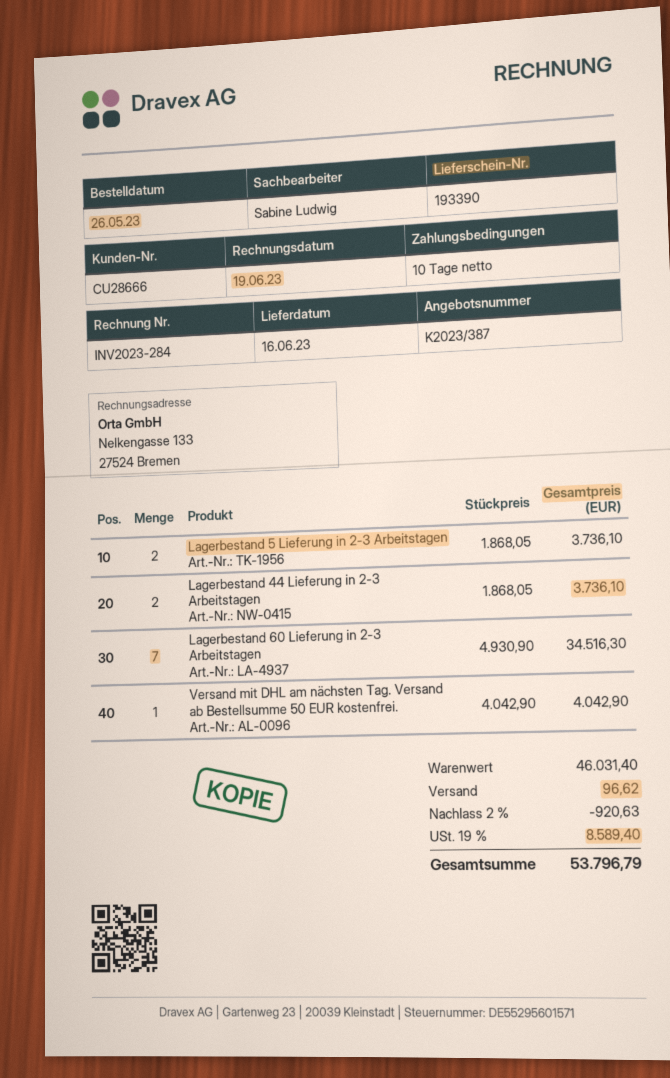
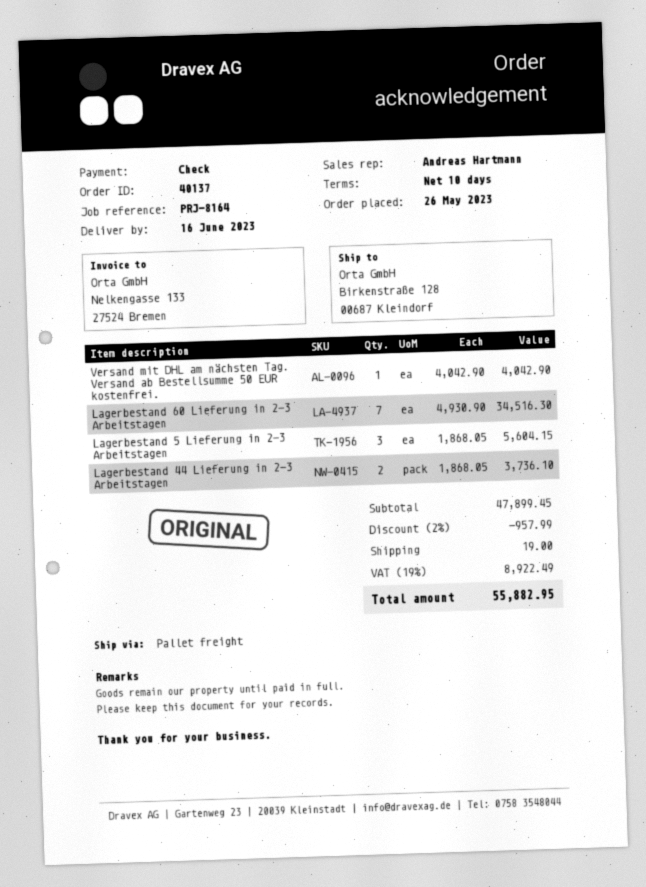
sales rep: Sabine Ludwig -> Andreas Hartmann
Lagerbestand 5 Lieferung in 2-3 Arbeitstagen: 2 x 1868.05 = 3736.10 -> 3 x 1868.05 = 5604.15
subtotal: 46031.40 -> 47899.45
discount: 2% = 920.63 -> 2% = 957.99
shipping: 96.62 -> 19.00
tax: 19% = 8589.40 -> 19% = 8922.49
total: 53796.79 -> 55882.95

